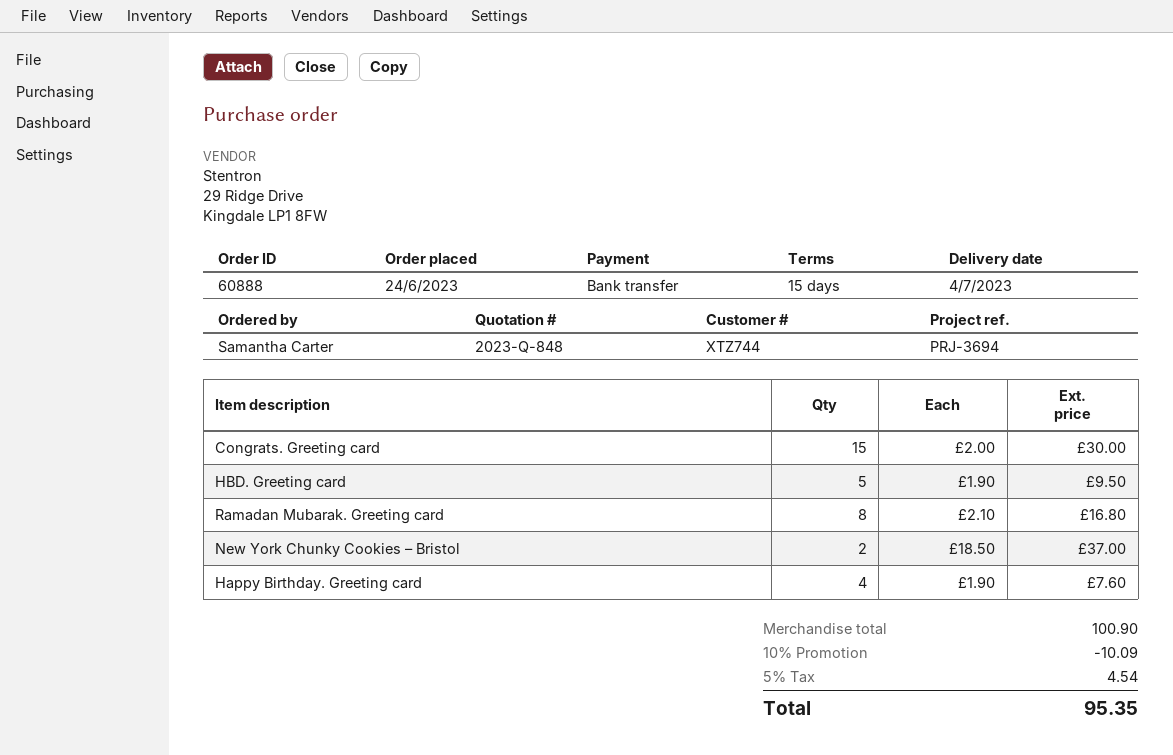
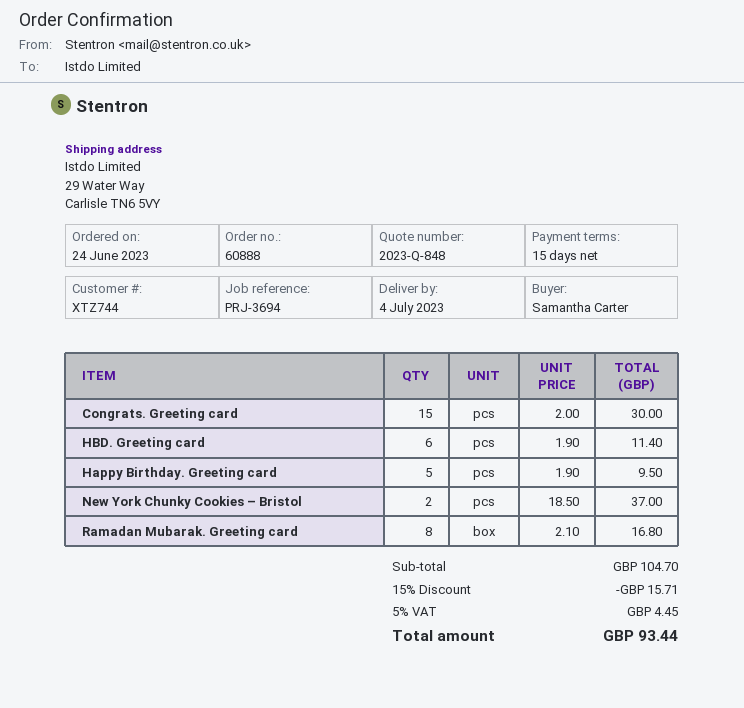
HBD. Greeting card: 5 x 1.90 = 9.50 -> 6 x 1.90 = 11.40
Happy Birthday. Greeting card: 4 x 1.90 = 7.60 -> 5 x 1.90 = 9.50
subtotal: 100.90 -> 104.70
discount: 10% = 10.09 -> 15% = 15.71
tax: 5% = 4.54 -> 5% = 4.45
total: 95.35 -> 93.44

